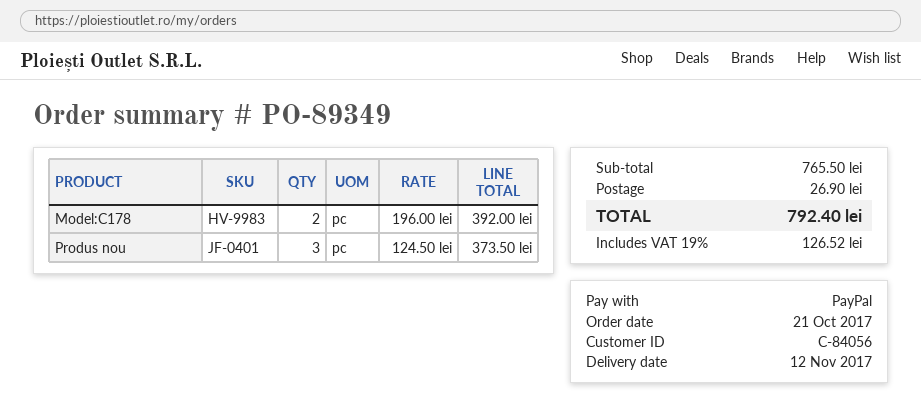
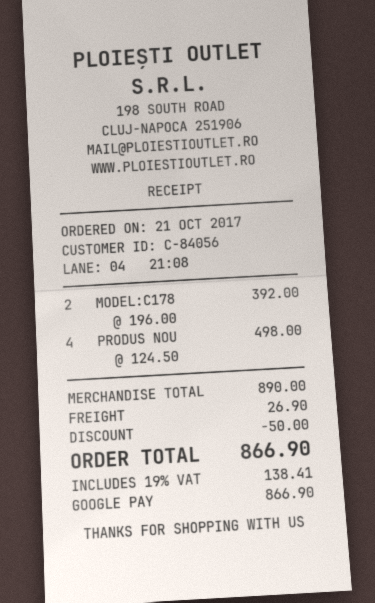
payment method: PayPal -> Google Pay
Produs nou: 3 x 124.50 = 373.50 -> 4 x 124.50 = 498.00
subtotal: 765.50 -> 890.00
discount: none -> 50.00
tax: 19% = 126.52 -> 19% = 138.41
total: 792.40 -> 866.90

